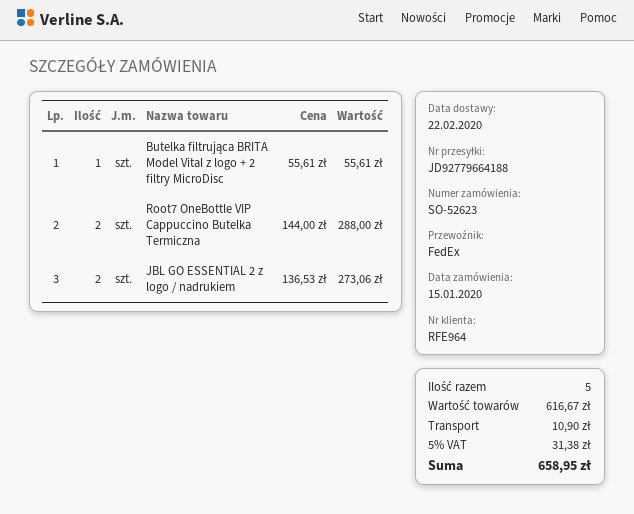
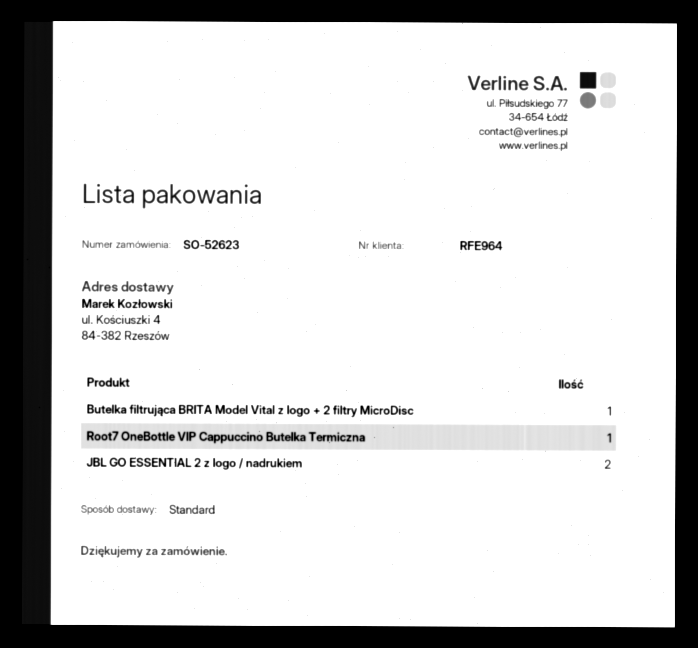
shipping method: FedEx -> standard
Root7 OneBottle VIP Cappuccino Butelka Termiczna: 2 -> 1

